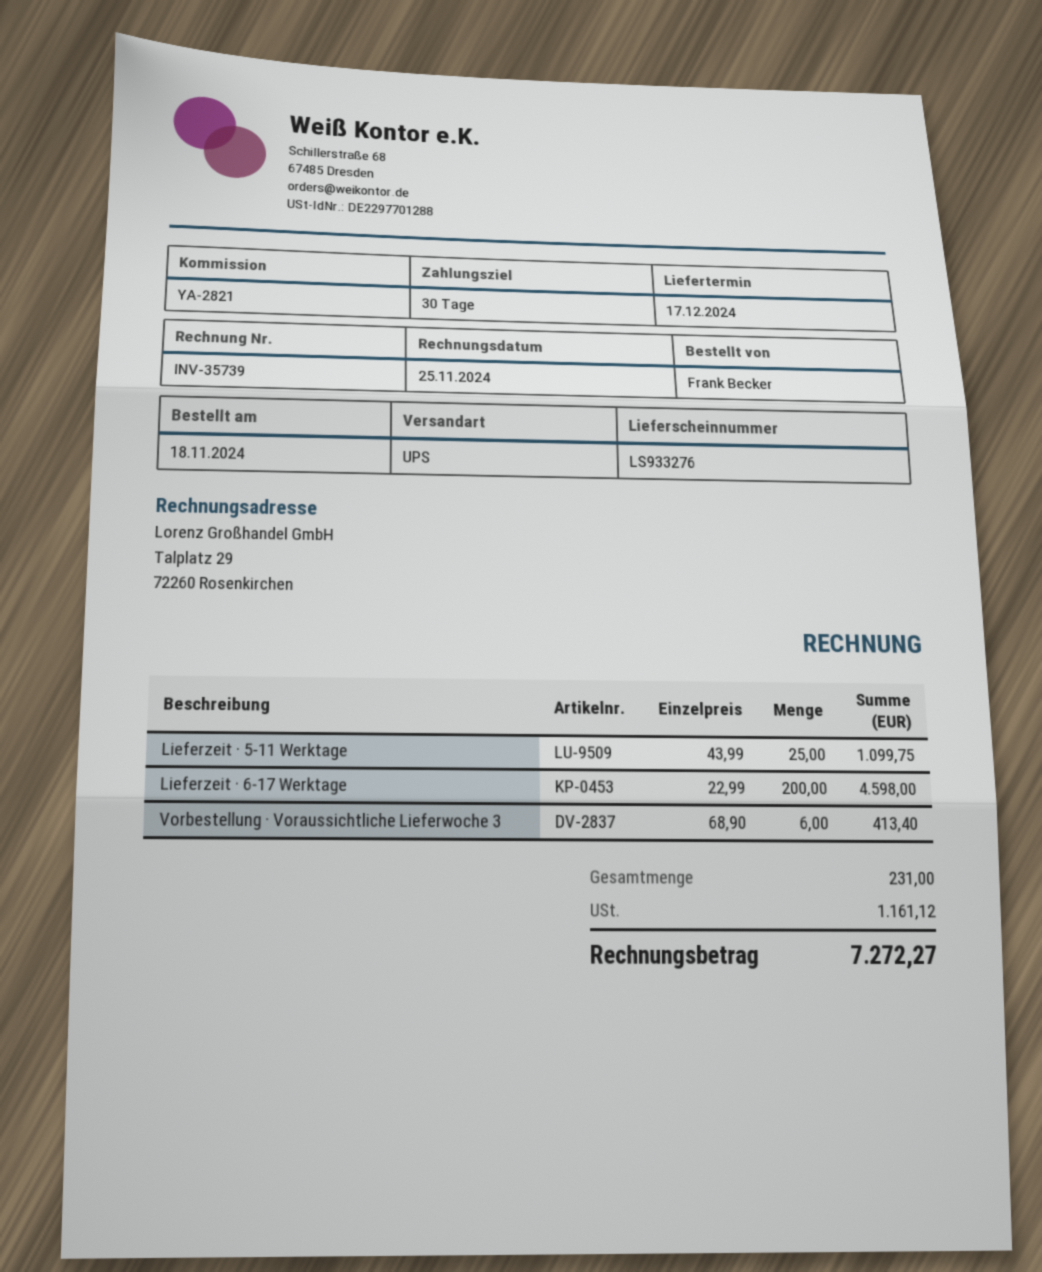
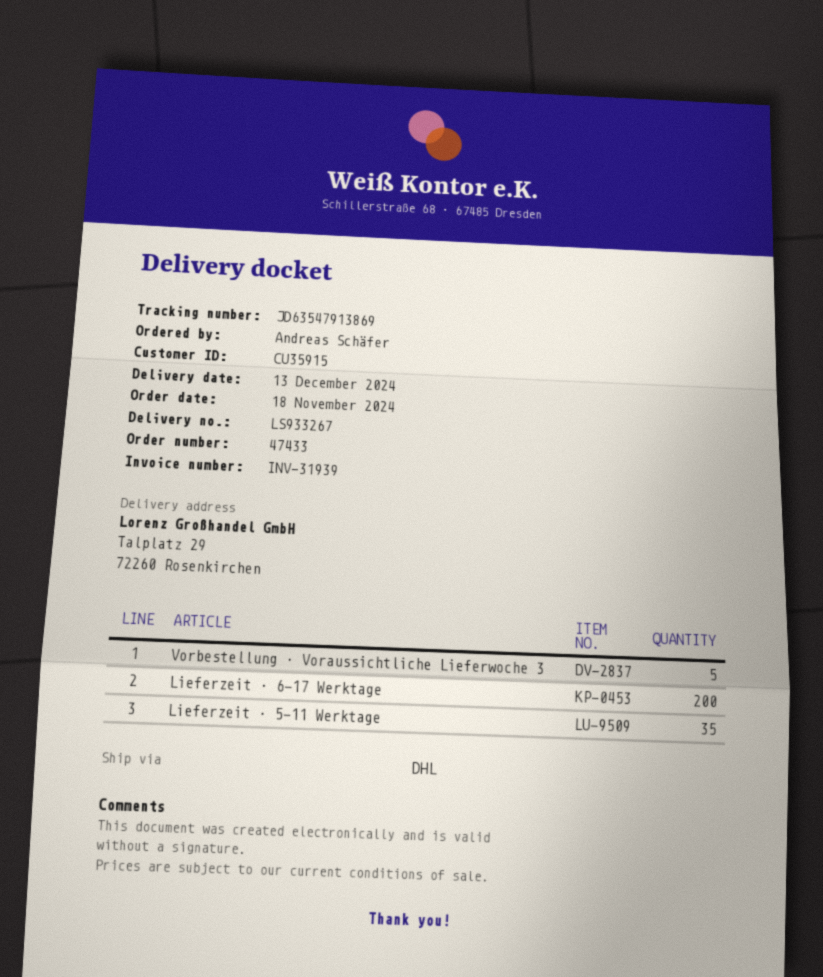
delivery note number: LS933276 -> LS933267
delivery date: 2024-12-17 -> 2024-12-13
invoice number: INV-35739 -> INV-31939
ordered by: Frank Becker -> Andreas Schäfer
shipping method: UPS -> DHL
Lieferzeit · 5-11 Werktage: 25 -> 35
Vorbestellung · Voraussichtliche Lieferwoche 3: 6 -> 5

